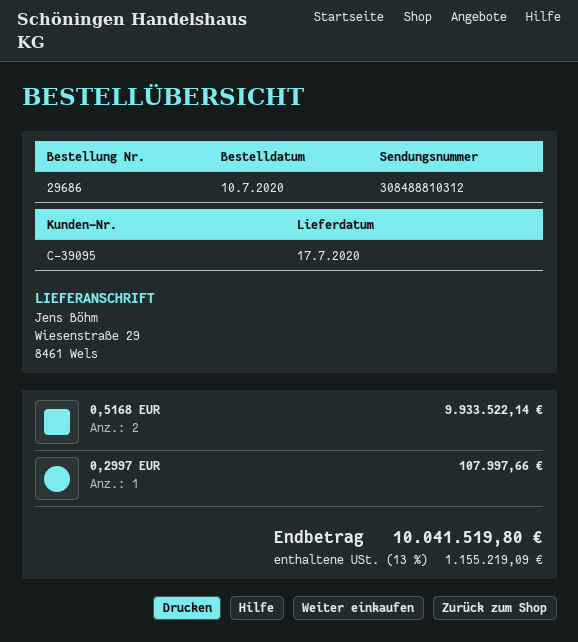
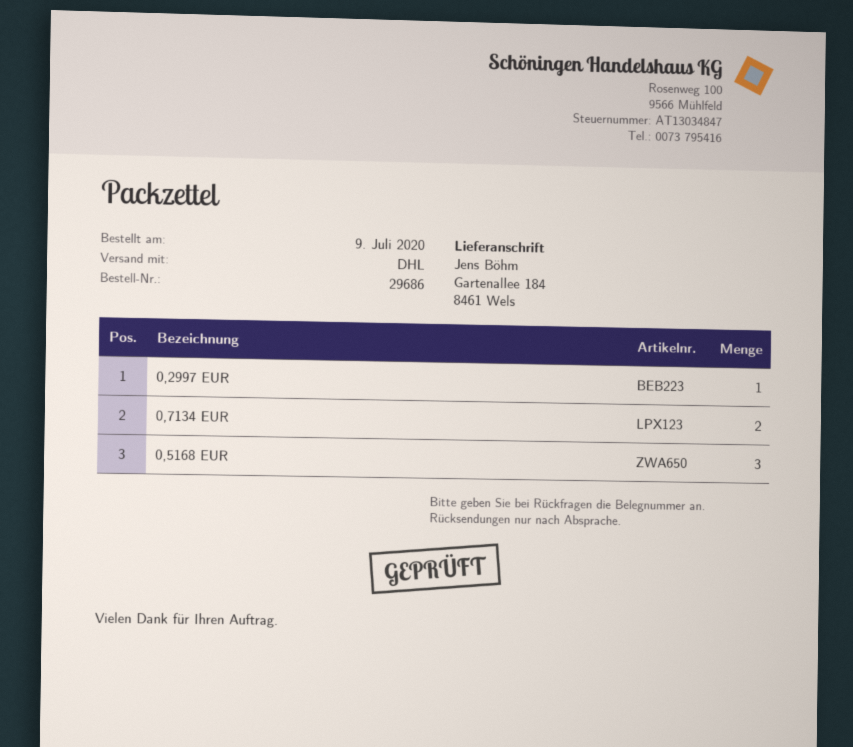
order date: 2020-07-10 -> 2020-07-09
ship to: Wiesenstraße 29, 8461 Wels -> Gartenallee 184, 8461 Wels
0,5168 EUR: 2 -> 3
0,7134 EUR: none -> 2

